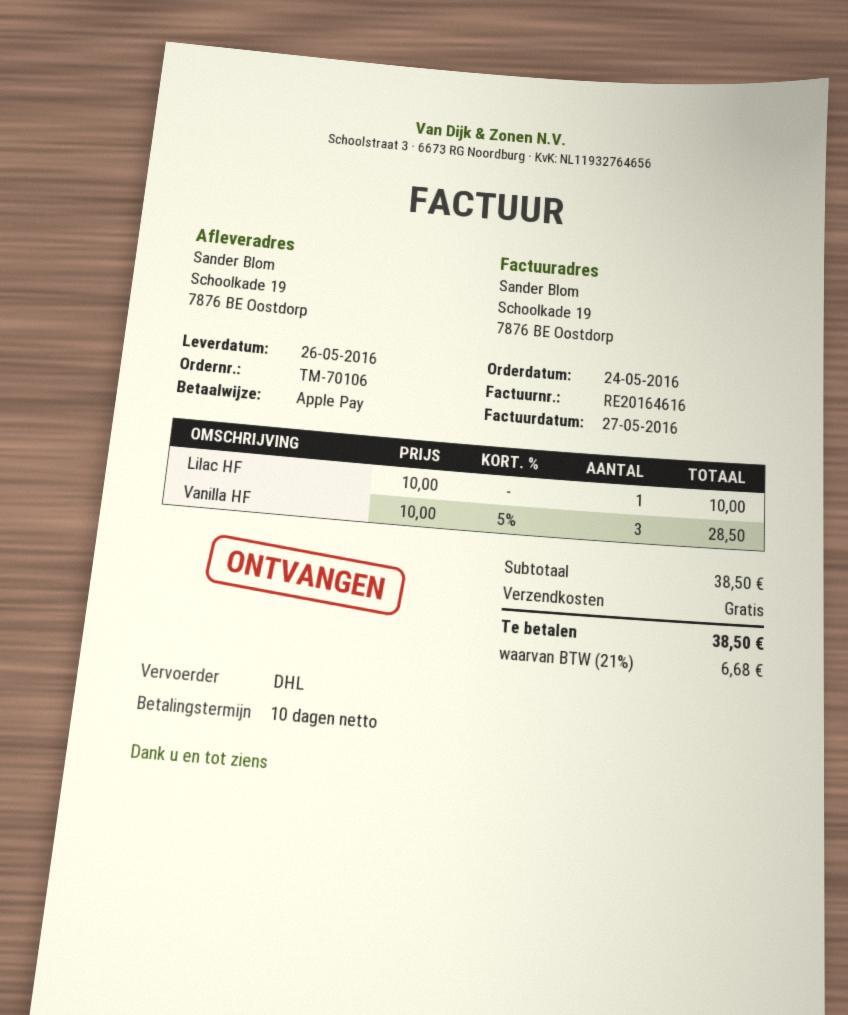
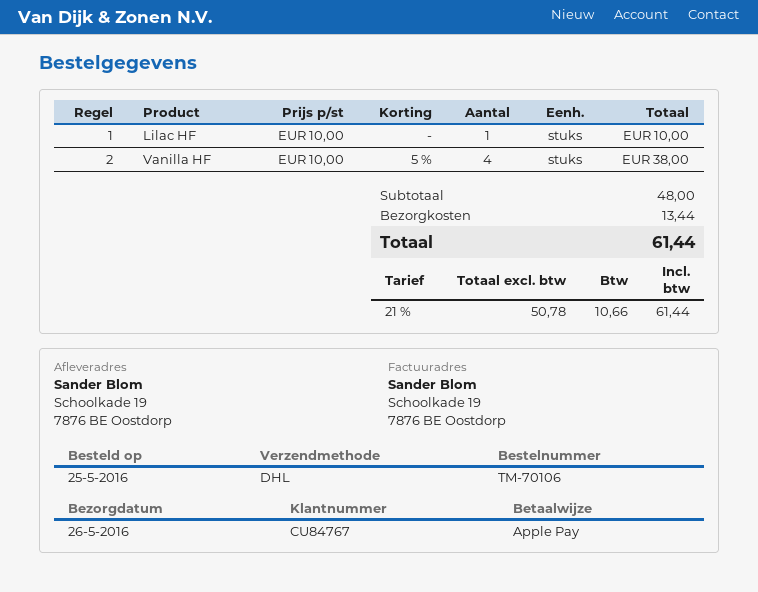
order date: 2016-05-24 -> 2016-05-25
Vanilla HF: 3 x 10.00 - 5% = 28.50 -> 4 x 10.00 - 5% = 38.00
subtotal: 38.50 -> 48.00
shipping: 0.00 -> 13.44
tax: 21% = 6.68 -> 21% = 10.66
total: 38.50 -> 61.44

